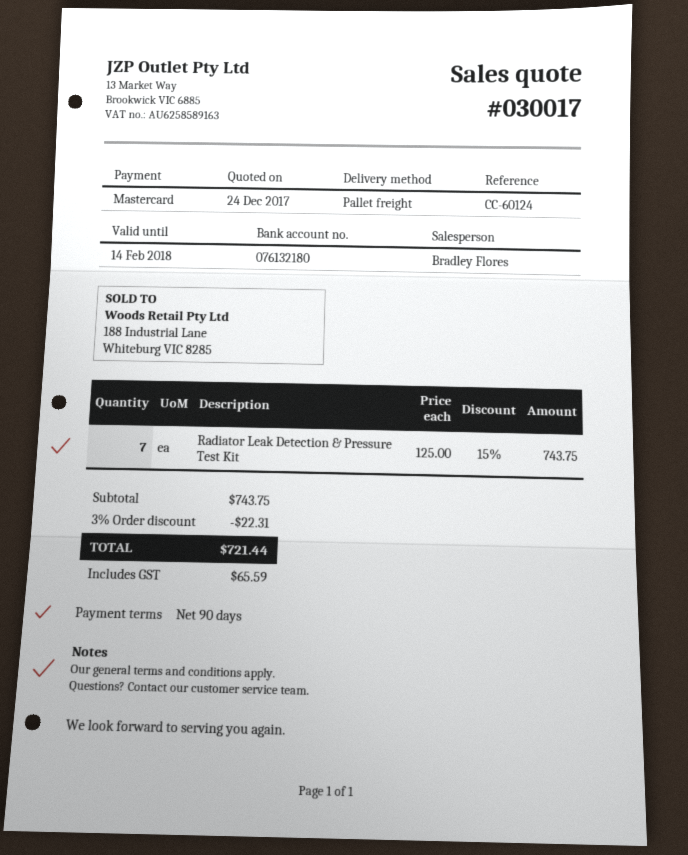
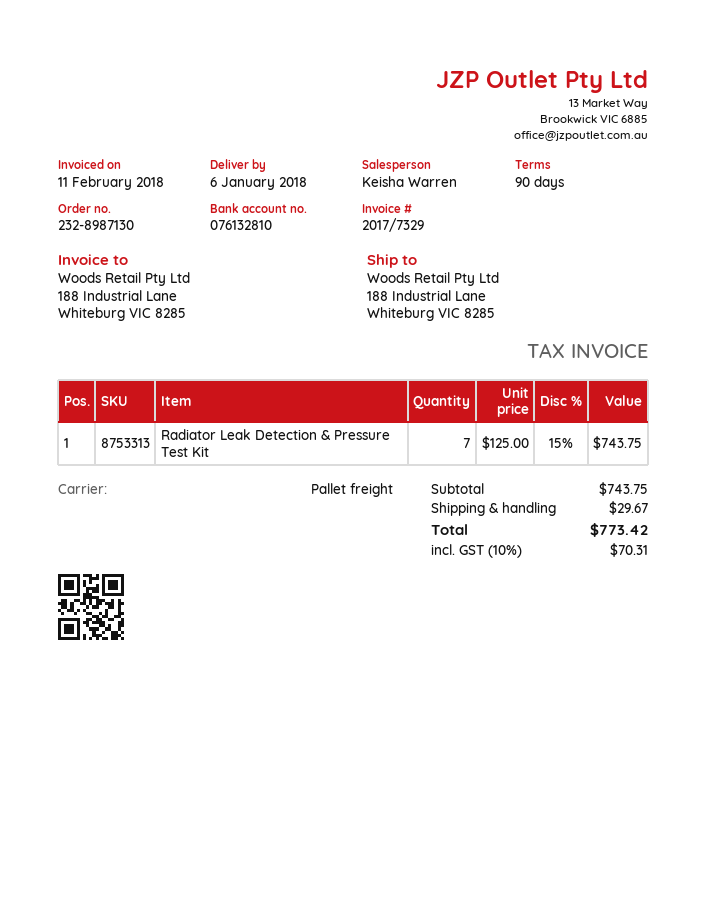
sales rep: Bradley Flores -> Keisha Warren
bank account: 076132180 -> 076132810
discount: 3% = 22.31 -> none
shipping: none -> 29.67
tax: 65.59 -> 70.31
total: 721.44 -> 773.42

